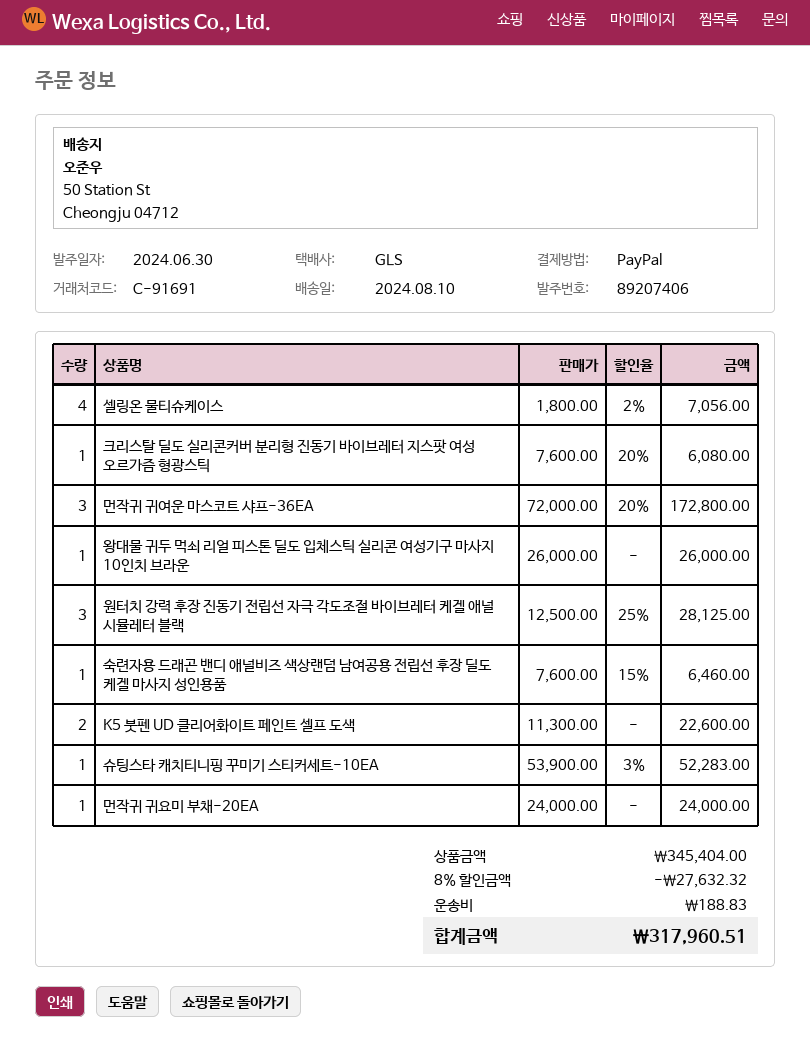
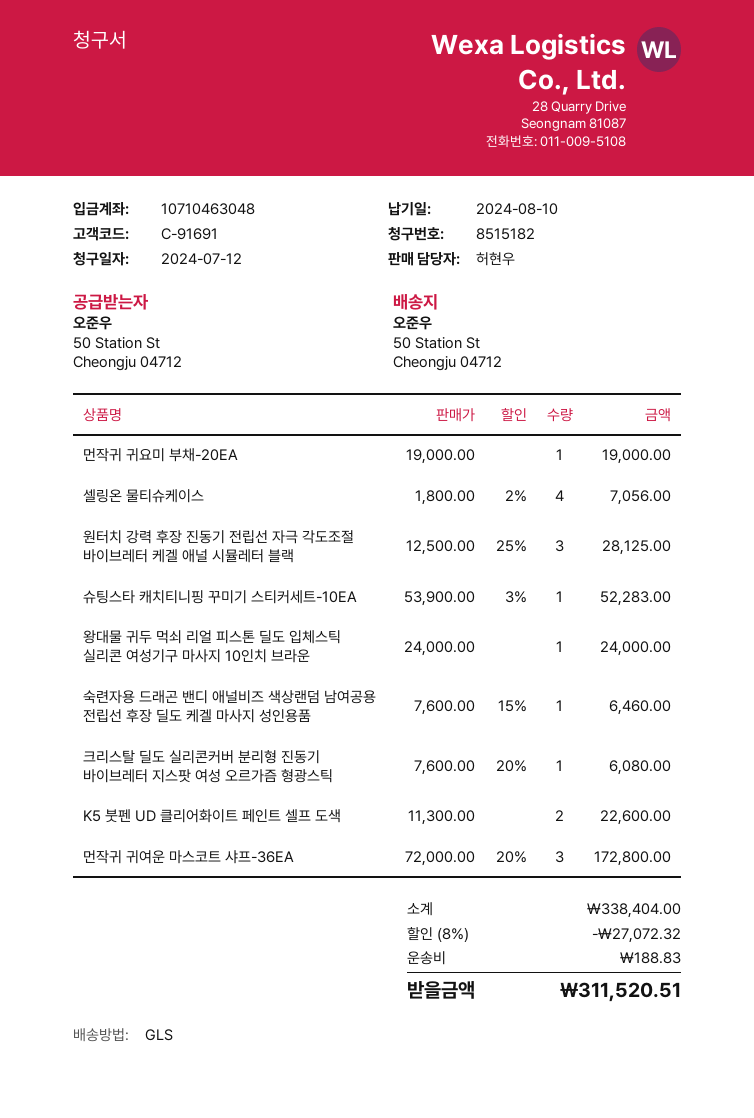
왕대물 귀두 먹쇠 리얼 피스톤 딜도 입체스틱 실리콘 여성기구 마사지 10인치 브라운: 1 x 26000.00 = 26000.00 -> 1 x 24000.00 = 24000.00
먼작귀 귀요미 부채-20EA: 1 x 24000.00 = 24000.00 -> 1 x 19000.00 = 19000.00
subtotal: 345404.00 -> 338404.00
discount: 8% = 27632.32 -> 8% = 27072.32
total: 317960.51 -> 311520.51

